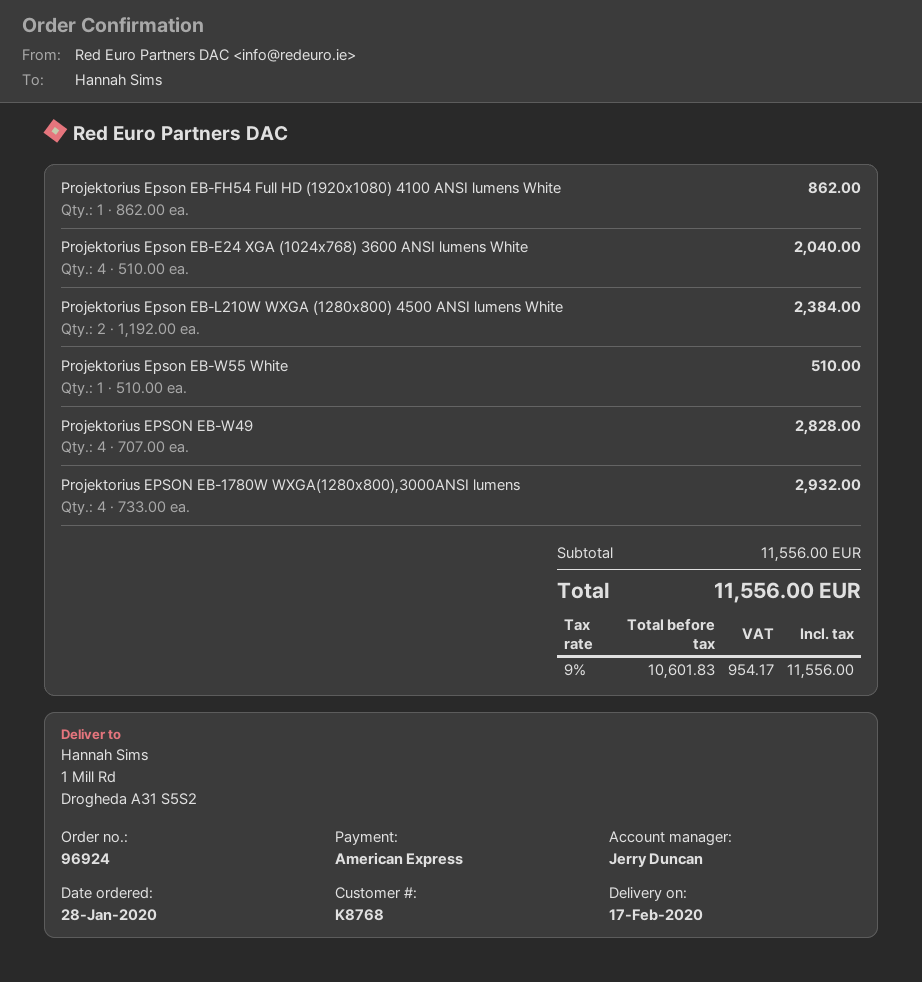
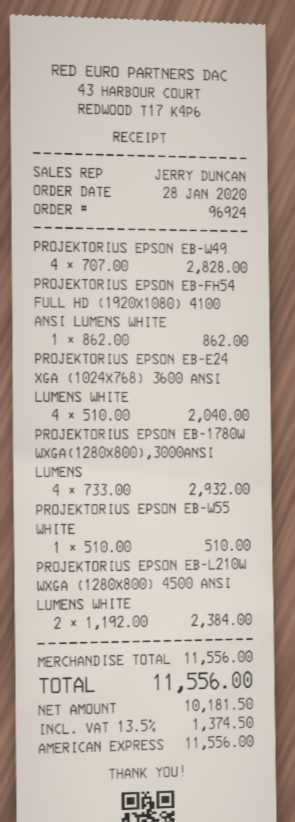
net: 10601.83 -> 10181.50
tax: 9% = 954.17 -> 13.5% = 1374.50

